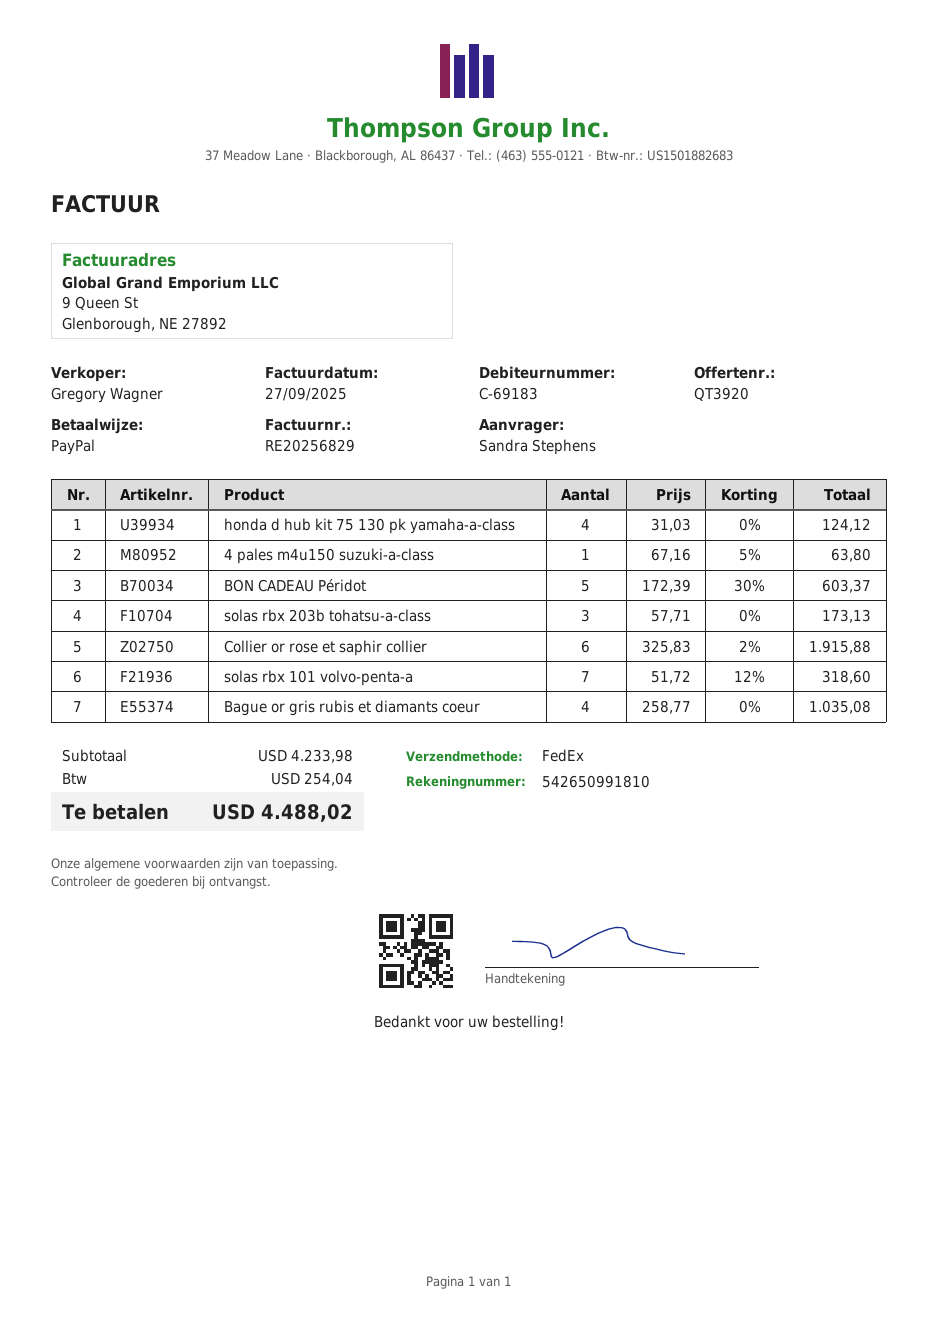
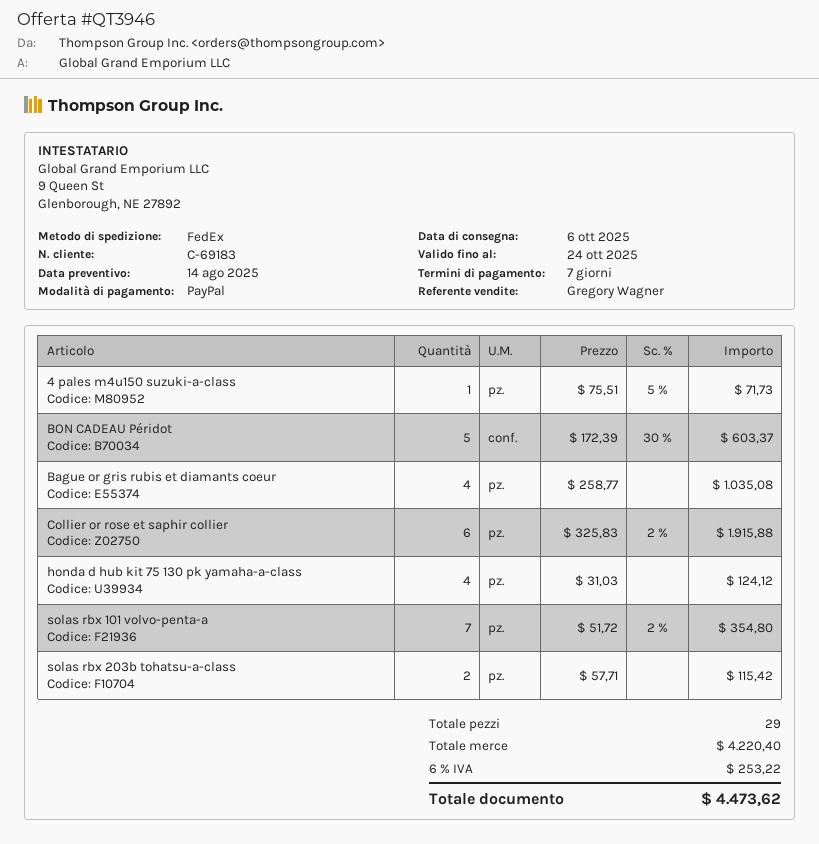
quote number: QT3920 -> QT3946
4 pales m4u150 suzuki-a-class: 1 x 67.16 - 5% = 63.80 -> 1 x 75.51 - 5% = 71.73
solas rbx 203b tohatsu-a-class: 3 x 57.71 = 173.13 -> 2 x 57.71 = 115.42
solas rbx 101 volvo-penta-a: 7 x 51.72 - 12% = 318.60 -> 7 x 51.72 - 2% = 354.80
subtotal: 4233.98 -> 4220.40
tax: 254.04 -> 253.22
total: 4488.02 -> 4473.62

